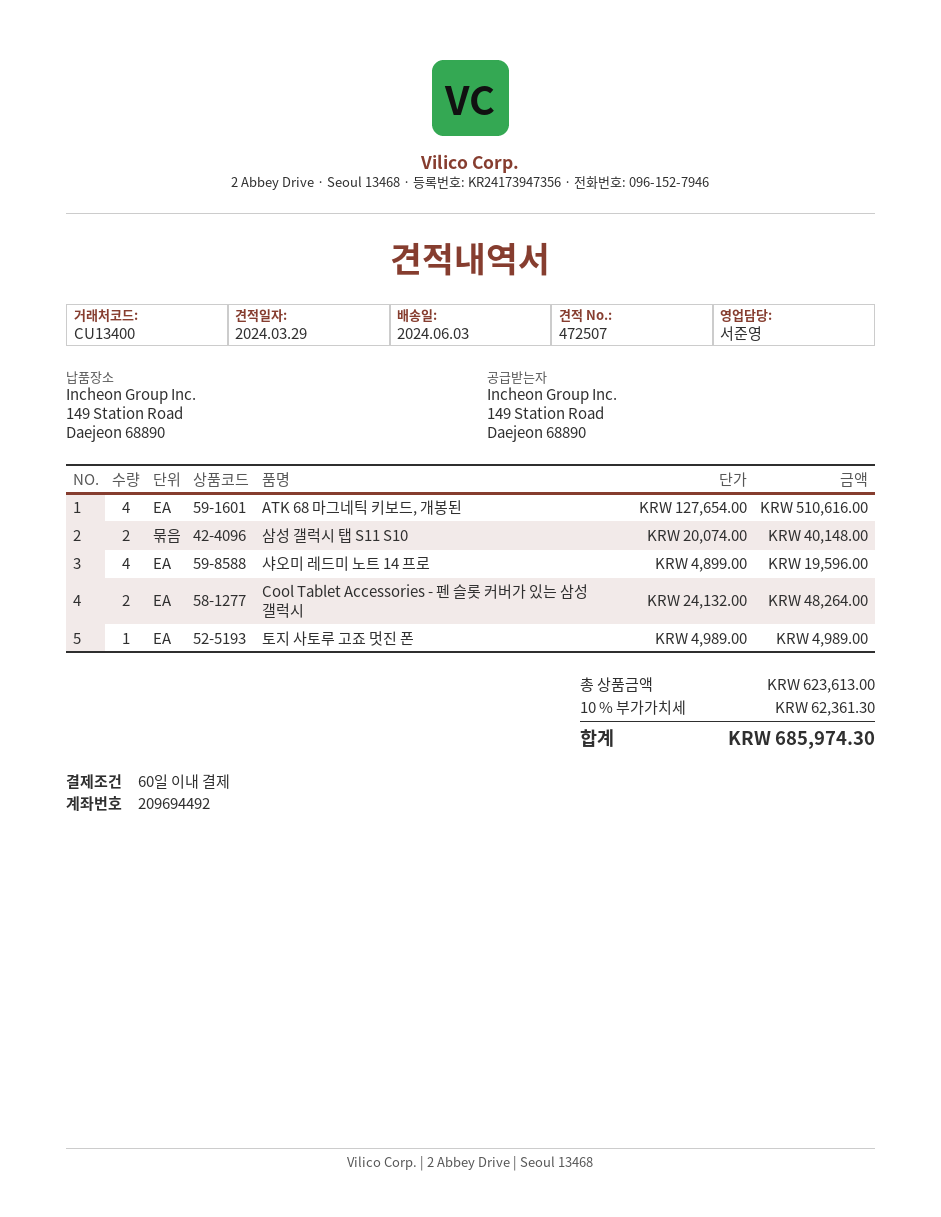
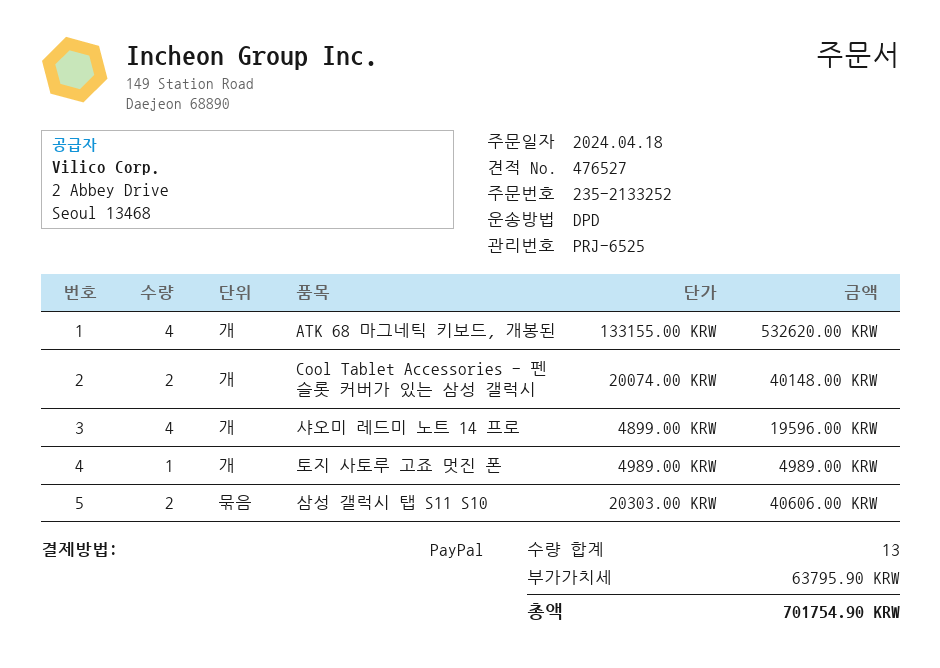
quote number: 472507 -> 476527
ATK 68 마그네틱 키보드, 개봉된: 4 x 127654.00 = 510616.00 -> 4 x 133155.00 = 532620.00
삼성 갤럭시 탭 S11 S10: 2 x 20074.00 = 40148.00 -> 2 x 20303.00 = 40606.00
Cool Tablet Accessories - 펜 슬롯 커버가 있는 삼성 갤럭시: 2 x 24132.00 = 48264.00 -> 2 x 20074.00 = 40148.00
tax: 62361.30 -> 63795.90
total: 685974.30 -> 701754.90

